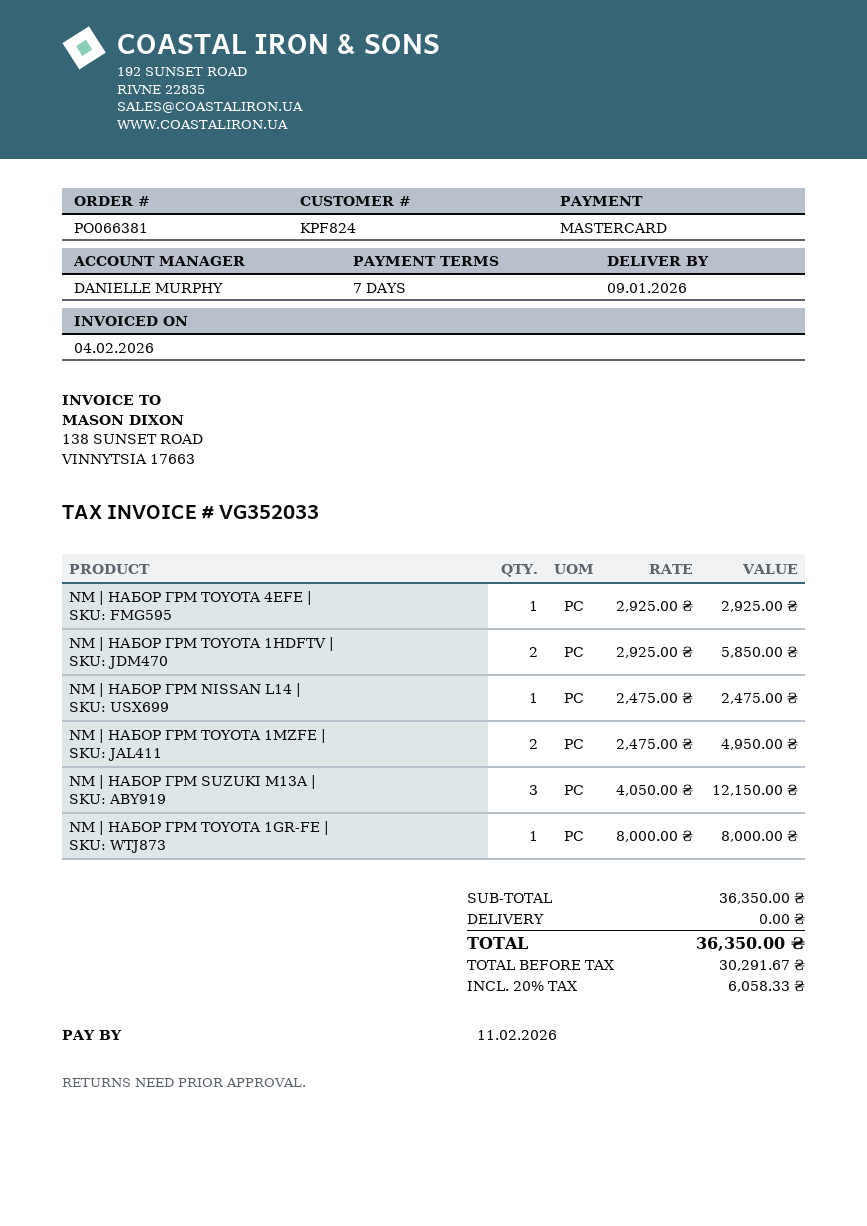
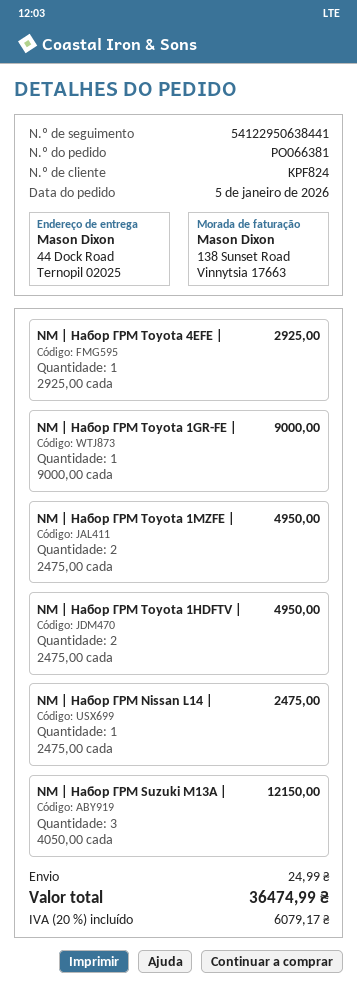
NM | НАБОР ГРМ TOYOTA 1HDFTV |: 2 x 2925.00 = 5850.00 -> 2 x 2475.00 = 4950.00
NM | НАБОР ГРМ TOYOTA 1GR-FE |: 1 x 8000.00 = 8000.00 -> 1 x 9000.00 = 9000.00
shipping: 0.00 -> 24.99
tax: 20% = 6058.33 -> 20% = 6079.17
total: 36350.00 -> 36474.99

